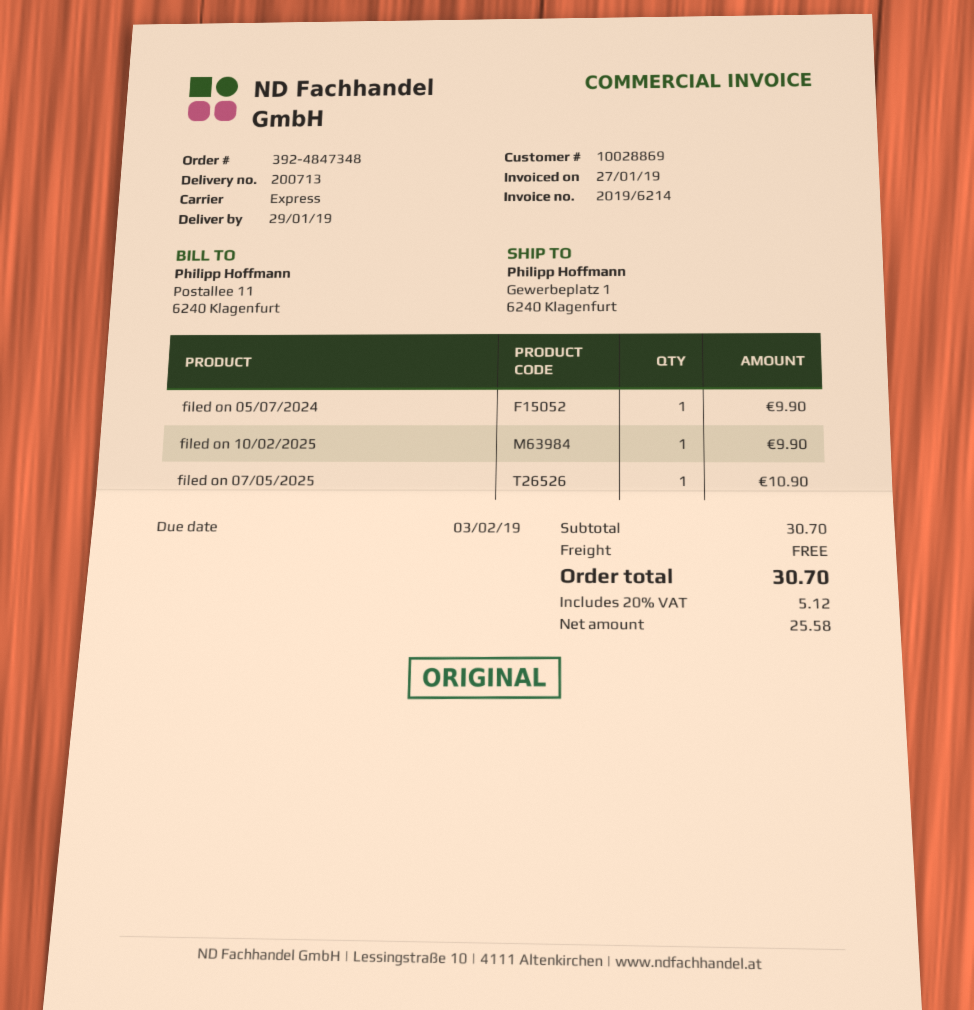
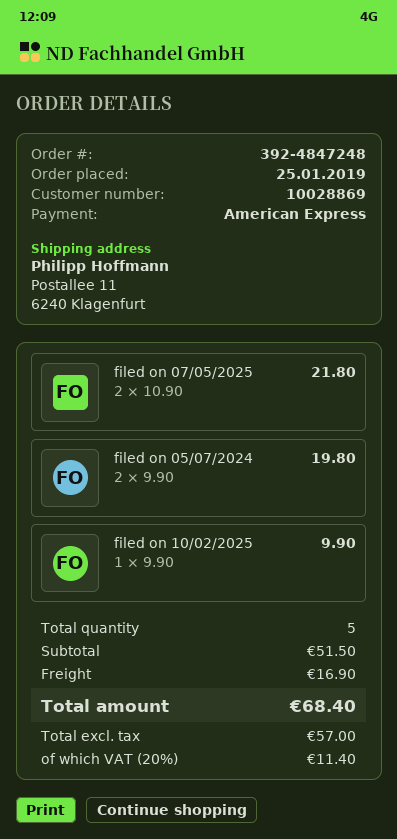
order number: 392-4847348 -> 392-4847248
ship to: Gewerbeplatz 1, 6240 Klagenfurt -> Postallee 11, 6240 Klagenfurt
filed on 05/07/2024: 1 for 9.90 -> 2 for 19.80
filed on 07/05/2025: 1 for 10.90 -> 2 for 21.80
subtotal: 30.70 -> 51.50
shipping: 0.00 -> 16.90
net: 25.58 -> 57.00
tax: 20% = 5.12 -> 20% = 11.40
total: 30.70 -> 68.40

